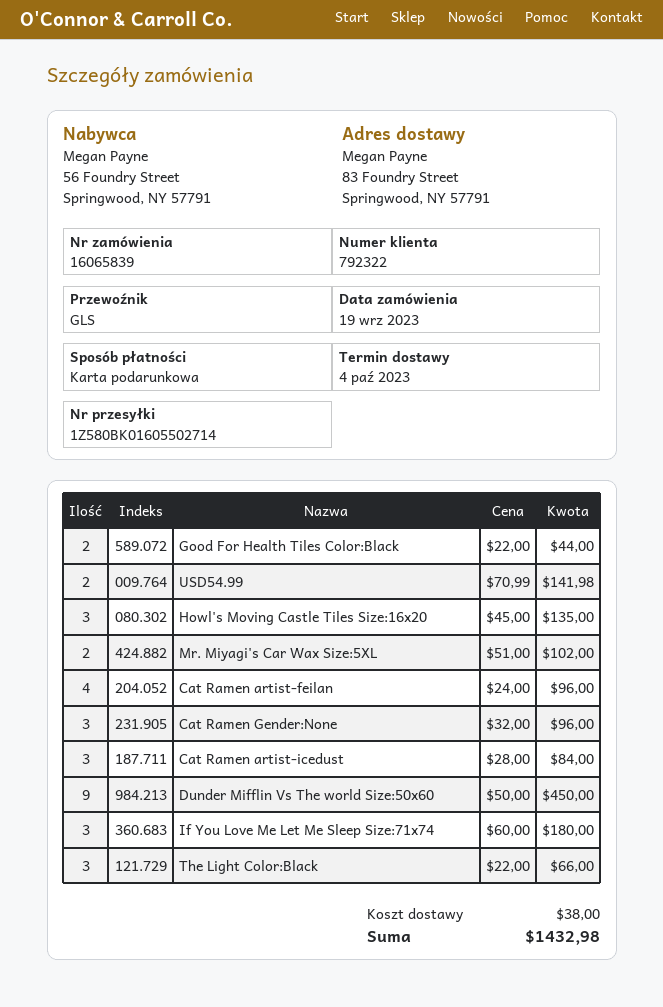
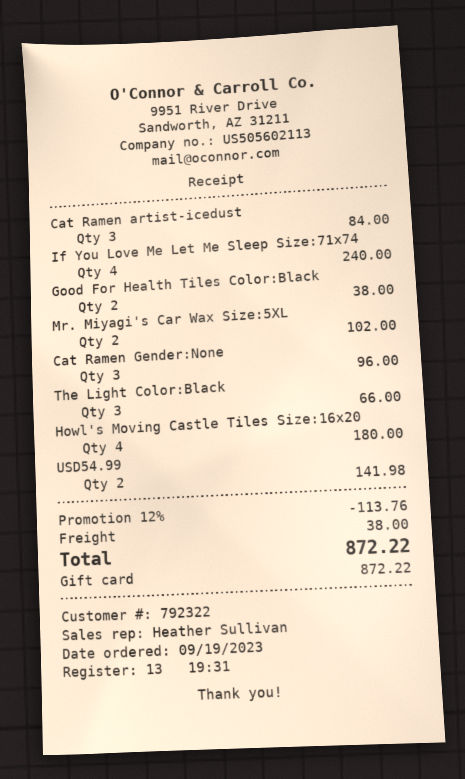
Good For Health Tiles Color:Black: 2 for 44.00 -> 2 for 38.00
Howl's Moving Castle Tiles Size:16x20: 3 for 135.00 -> 4 for 180.00
Cat Ramen artist-feilan: 4 for 96.00 -> none
Dunder Mifflin Vs The world Size:50x60: 9 for 450.00 -> none
If You Love Me Let Me Sleep Size:71x74: 3 for 180.00 -> 4 for 240.00
discount: none -> 12% = 113.76
total: 1432.98 -> 872.22

